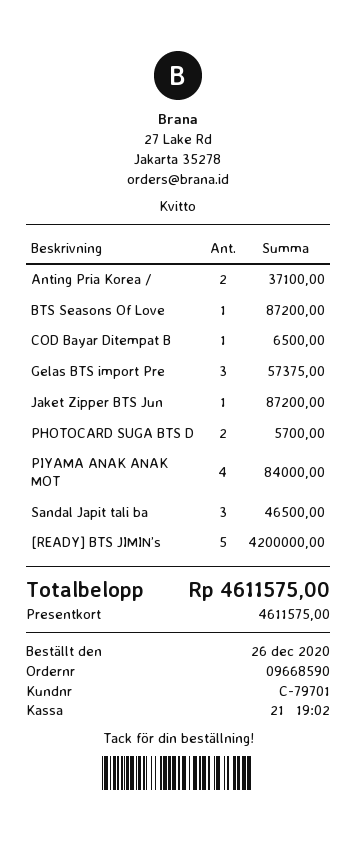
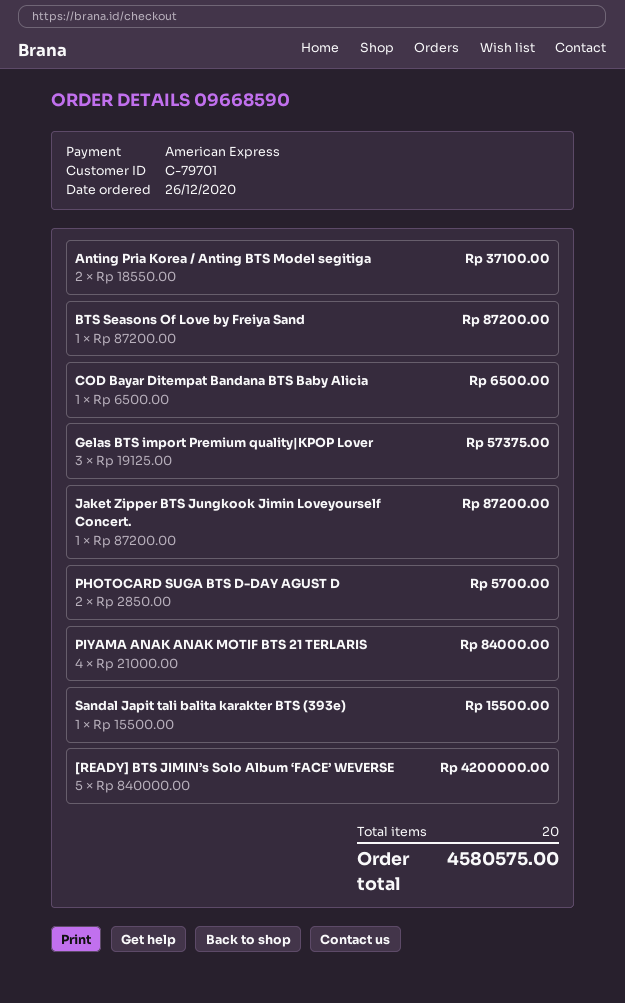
payment method: gift card -> American Express
Sandal Japit tali ba: 3 for 46500.00 -> 1 for 15500.00
total: 4611575.00 -> 4580575.00

